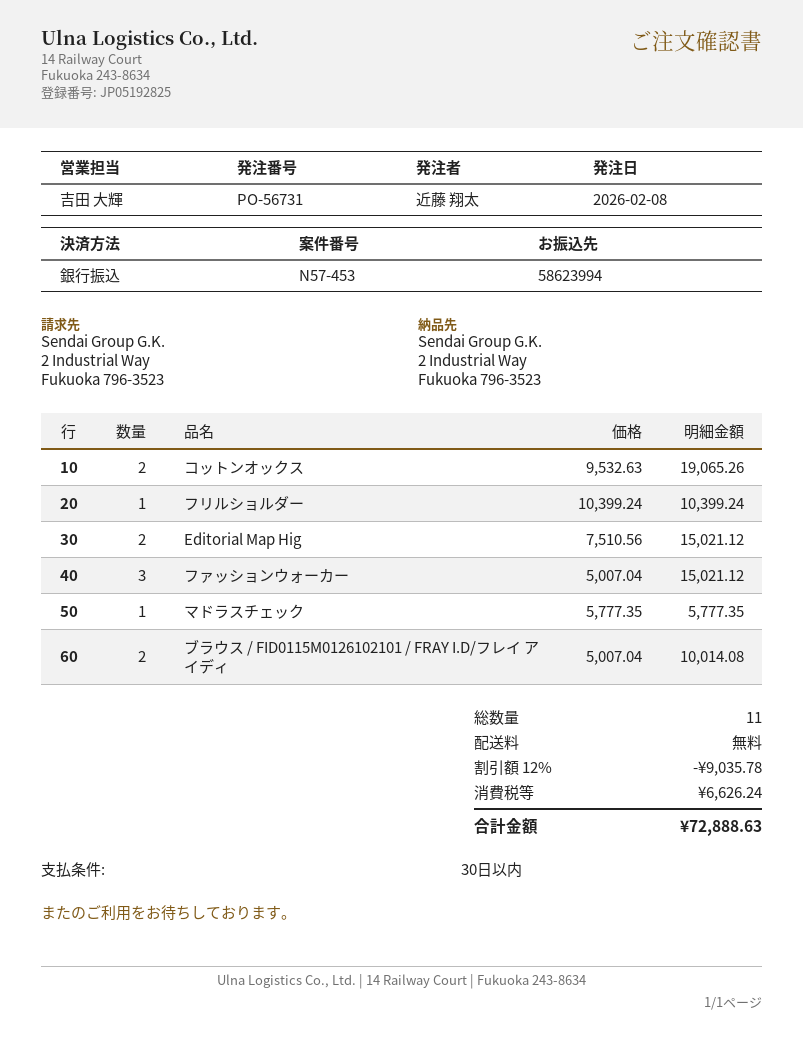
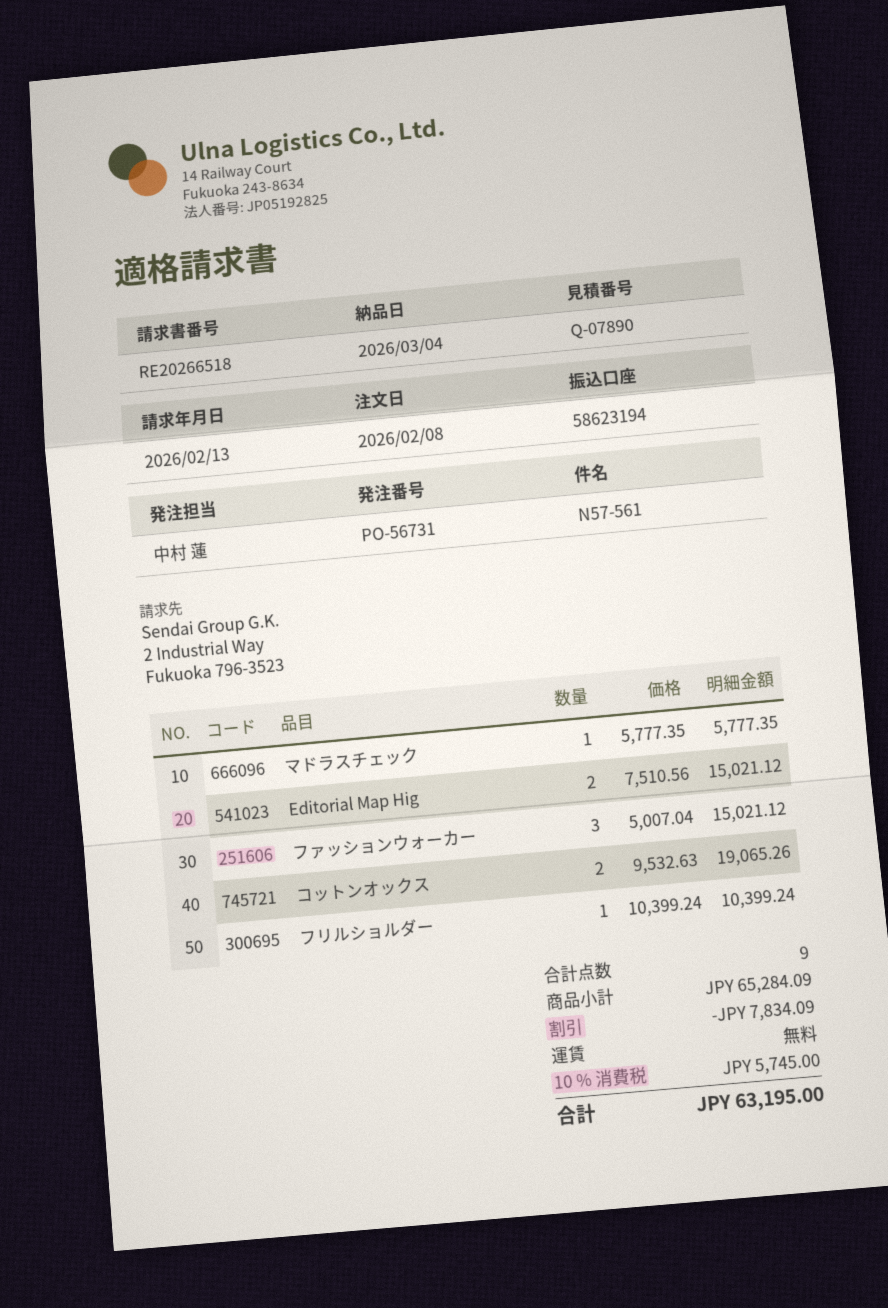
reference: N57-453 -> N57-561
ordered by: 近藤 翔太 -> 中村 蓮
bank account: 58623994 -> 58623194
ブラウス / FID0115M0126102101 / FRAY I.D/フレイ アイディ: 2 x 5007.04 = 10014.08 -> none
total quantity: 11 -> 9
discount: 9035.78 -> 7834.09
tax: 6626.24 -> 5745.00
total: 72888.63 -> 63195.00

